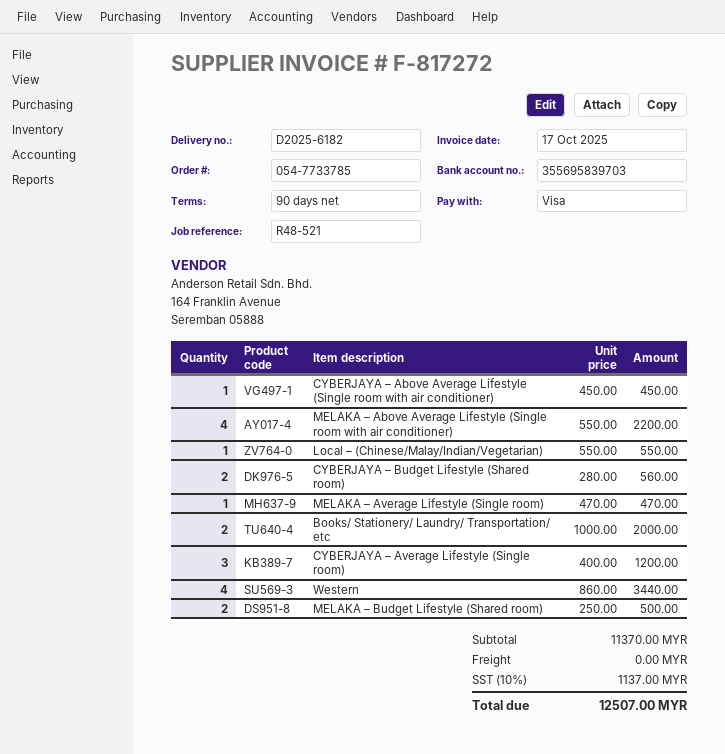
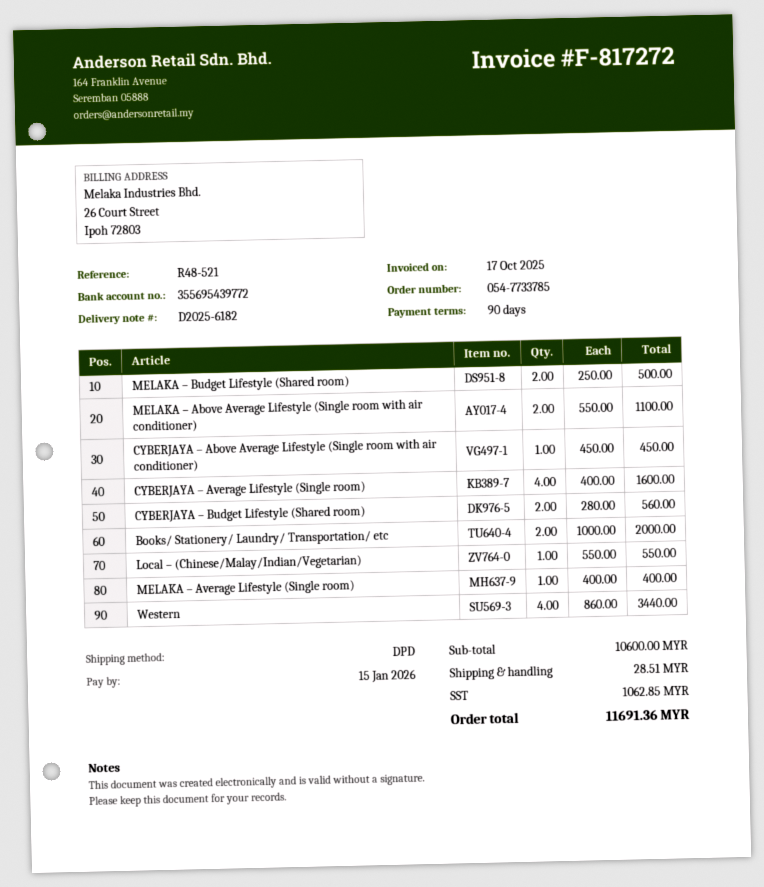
bank account: 355695839703 -> 355695439772
MELAKA – Above Average Lifestyle (Single room with air conditioner): 4 x 550.00 = 2200.00 -> 2 x 550.00 = 1100.00
MELAKA – Average Lifestyle (Single room): 1 x 470.00 = 470.00 -> 1 x 400.00 = 400.00
CYBERJAYA – Average Lifestyle (Single room): 3 x 400.00 = 1200.00 -> 4 x 400.00 = 1600.00
subtotal: 11370.00 -> 10600.00
shipping: 0.00 -> 28.51
tax: 1137.00 -> 1062.85
total: 12507.00 -> 11691.36

